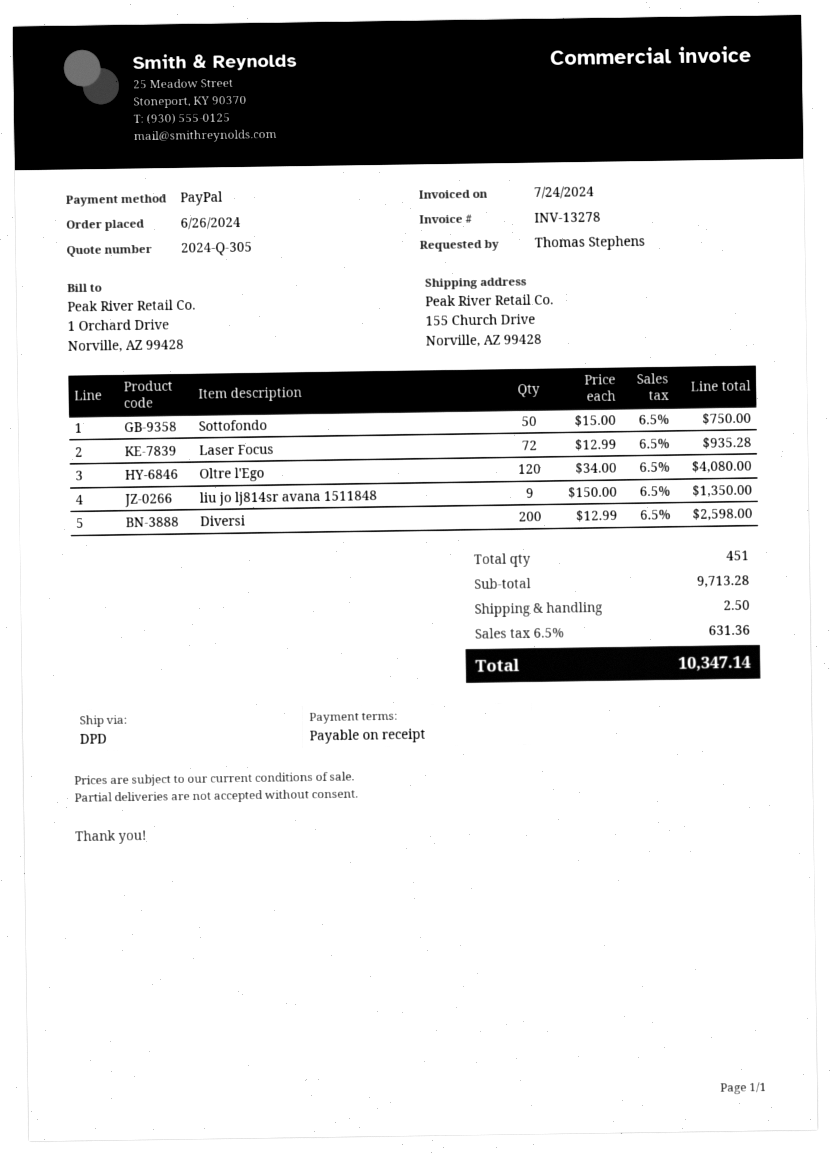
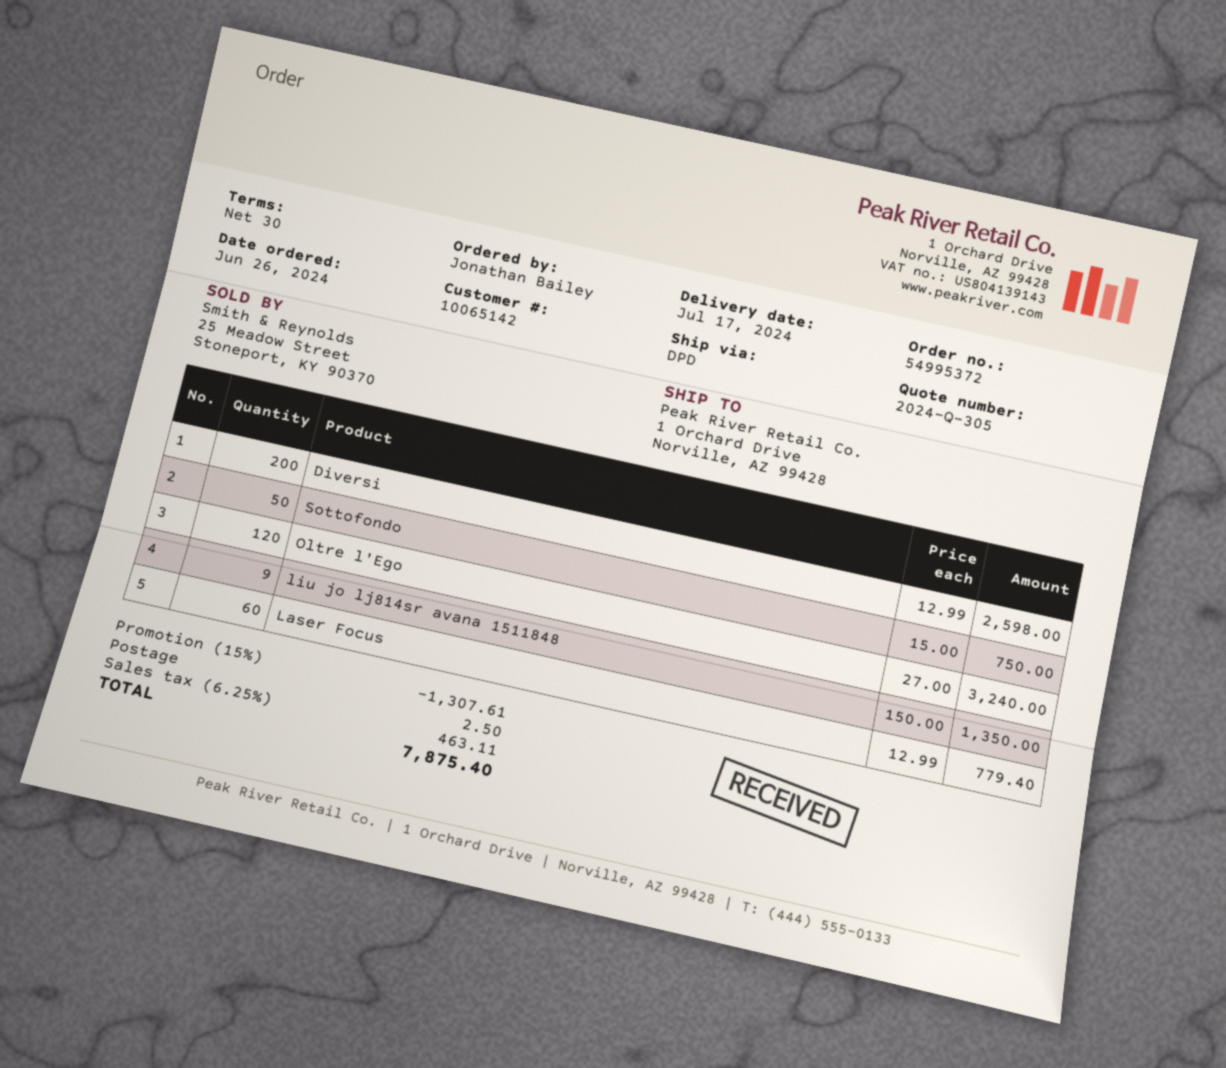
payment terms: on receipt -> 30 days
ordered by: Thomas Stephens -> Jonathan Bailey
ship to: 155 Church Drive, Norville, AZ 99428 -> 1 Orchard Drive, Norville, AZ 99428
Laser Focus: 72 x 12.99 = 935.28 -> 60 x 12.99 = 779.40
Oltre l'Ego: 120 x 34.00 = 4080.00 -> 120 x 27.00 = 3240.00
discount: none -> 15% = 1307.61
tax: 6.5% = 631.36 -> 6.25% = 463.11
total: 10347.14 -> 7875.40

